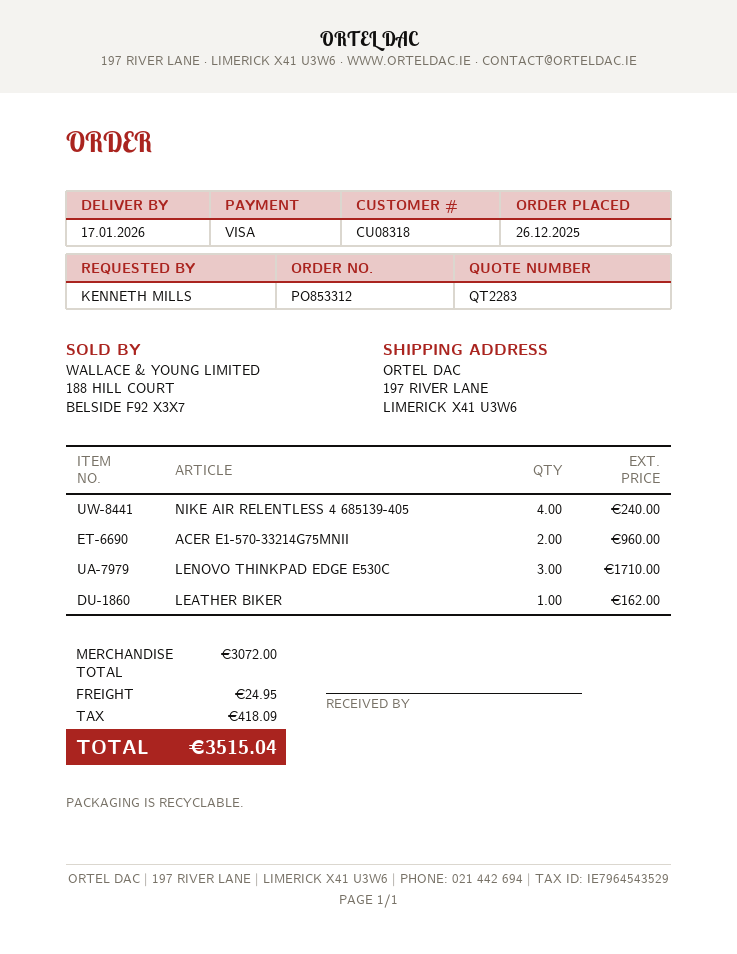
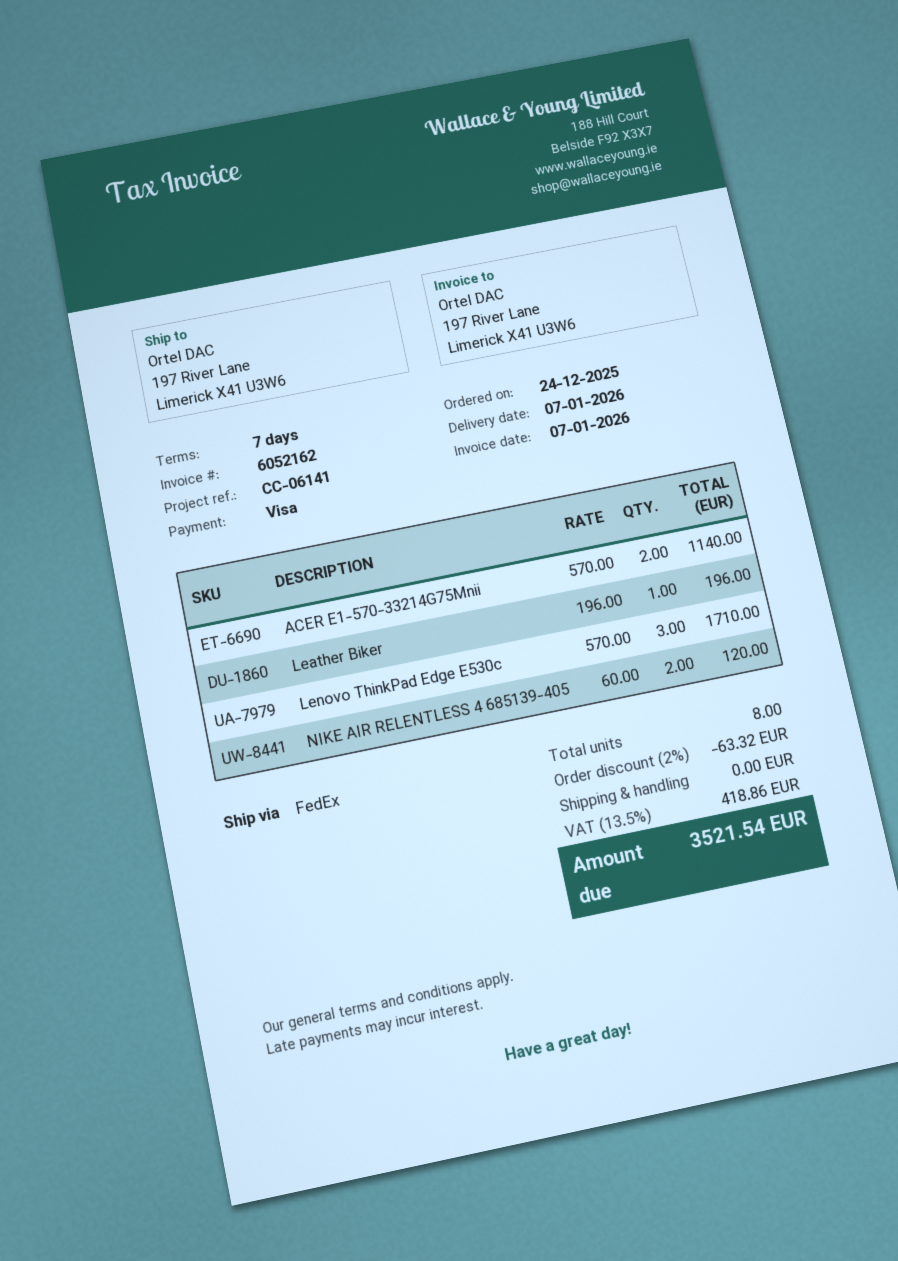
order date: 2025-12-26 -> 2025-12-24
delivery date: 2026-01-17 -> 2026-01-07
NIKE AIR RELENTLESS 4 685139-405: 4 for 240.00 -> 2 for 120.00
ACER E1-570-33214G75MNII: 2 for 960.00 -> 2 for 1140.00
LEATHER BIKER: 1 for 162.00 -> 1 for 196.00
discount: none -> 2% = 63.32
shipping: 24.95 -> 0.00
tax: 418.09 -> 418.86
total: 3515.04 -> 3521.54

